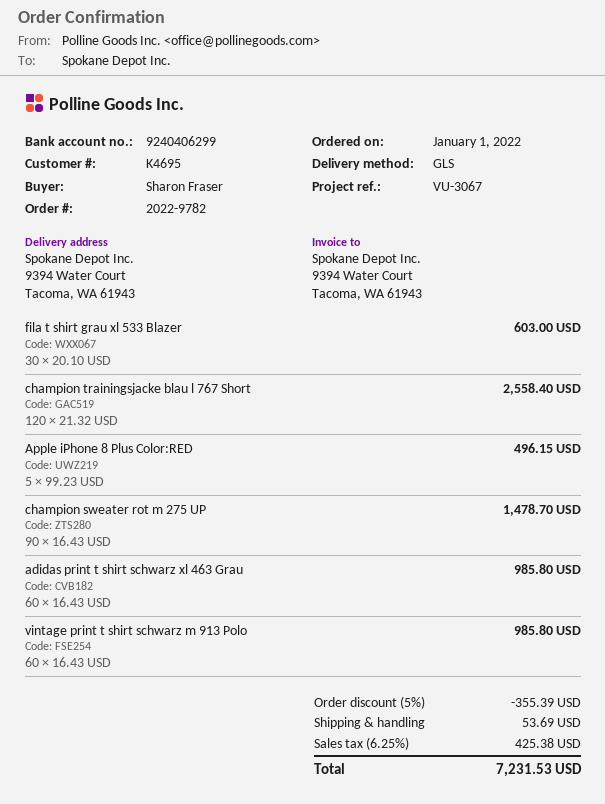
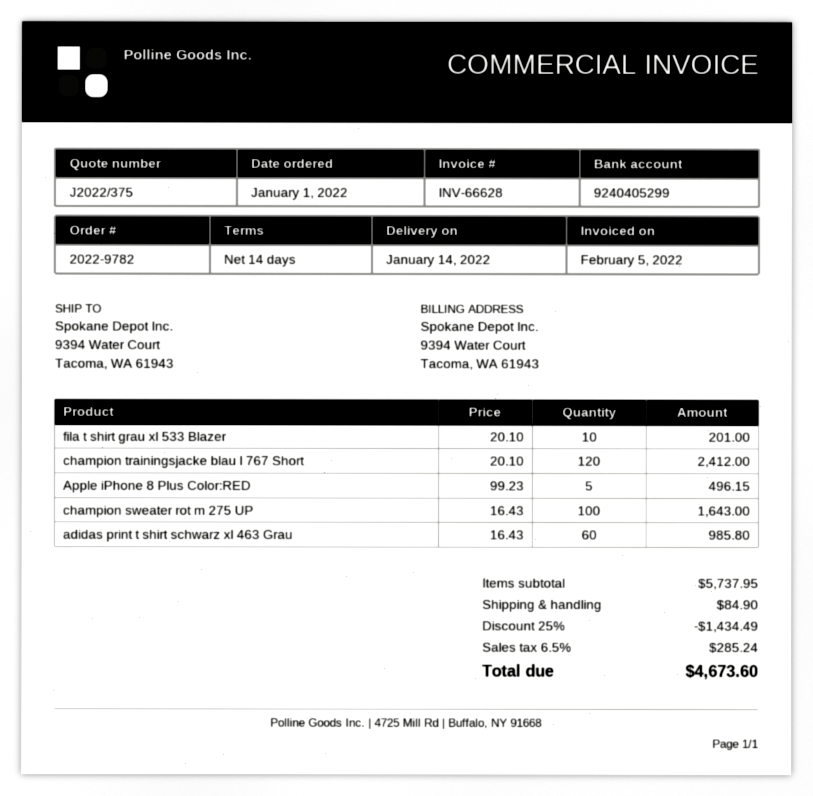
bank account: 9240406299 -> 9240405299
fila t shirt grau xl 533 Blazer: 30 x 20.10 = 603.00 -> 10 x 20.10 = 201.00
champion trainingsjacke blau l 767 Short: 120 x 21.32 = 2558.40 -> 120 x 20.10 = 2412.00
champion sweater rot m 275 UP: 90 x 16.43 = 1478.70 -> 100 x 16.43 = 1643.00
vintage print t shirt schwarz m 913 Polo: 60 x 16.43 = 985.80 -> none
discount: 5% = 355.39 -> 25% = 1434.49
shipping: 53.69 -> 84.90
tax: 6.25% = 425.38 -> 6.5% = 285.24
total: 7231.53 -> 4673.60

